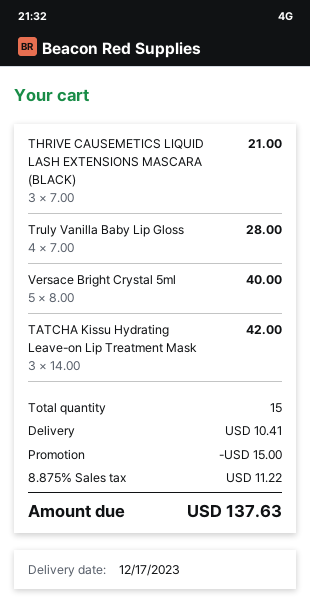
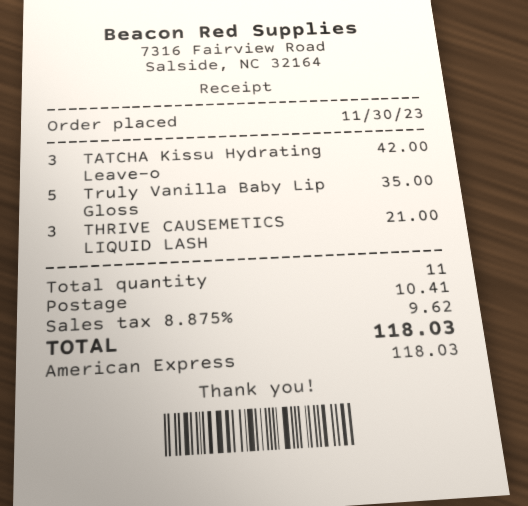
Truly Vanilla Baby Lip Gloss: 4 for 28.00 -> 5 for 35.00
Versace Bright Crystal 5ml: 5 for 40.00 -> none
total quantity: 15 -> 11
discount: 15.00 -> none
tax: 8.875% = 11.22 -> 8.875% = 9.62
total: 137.63 -> 118.03

